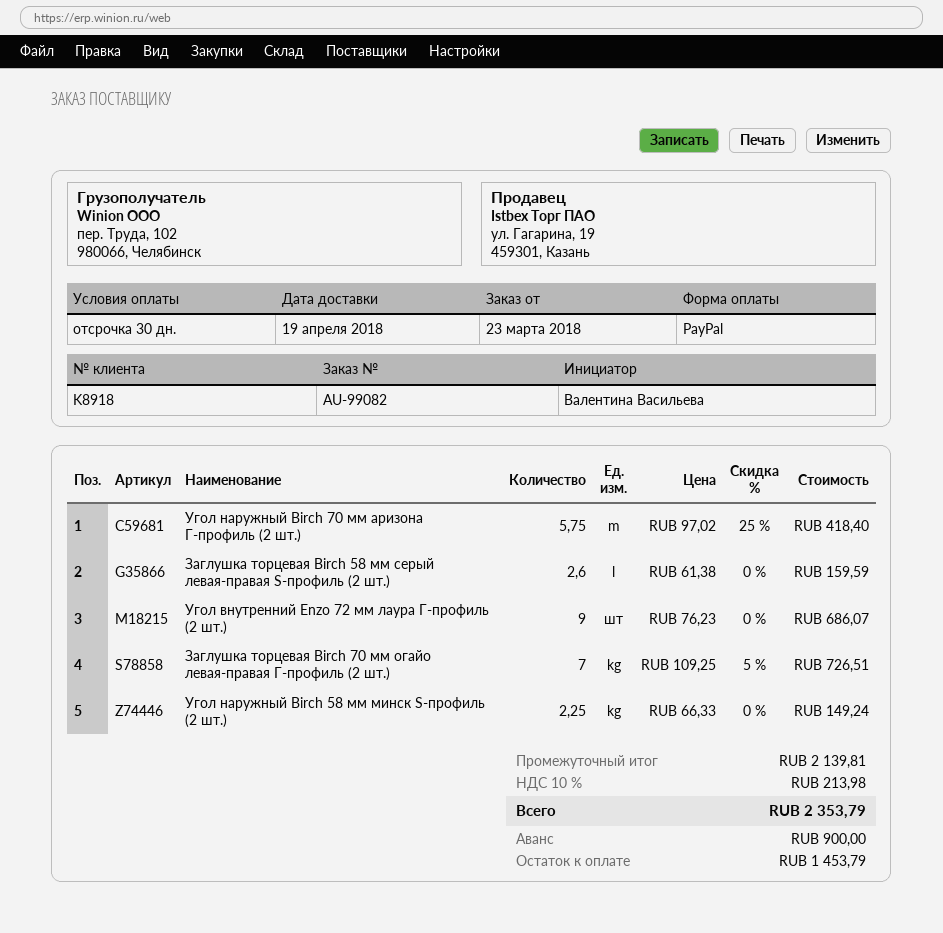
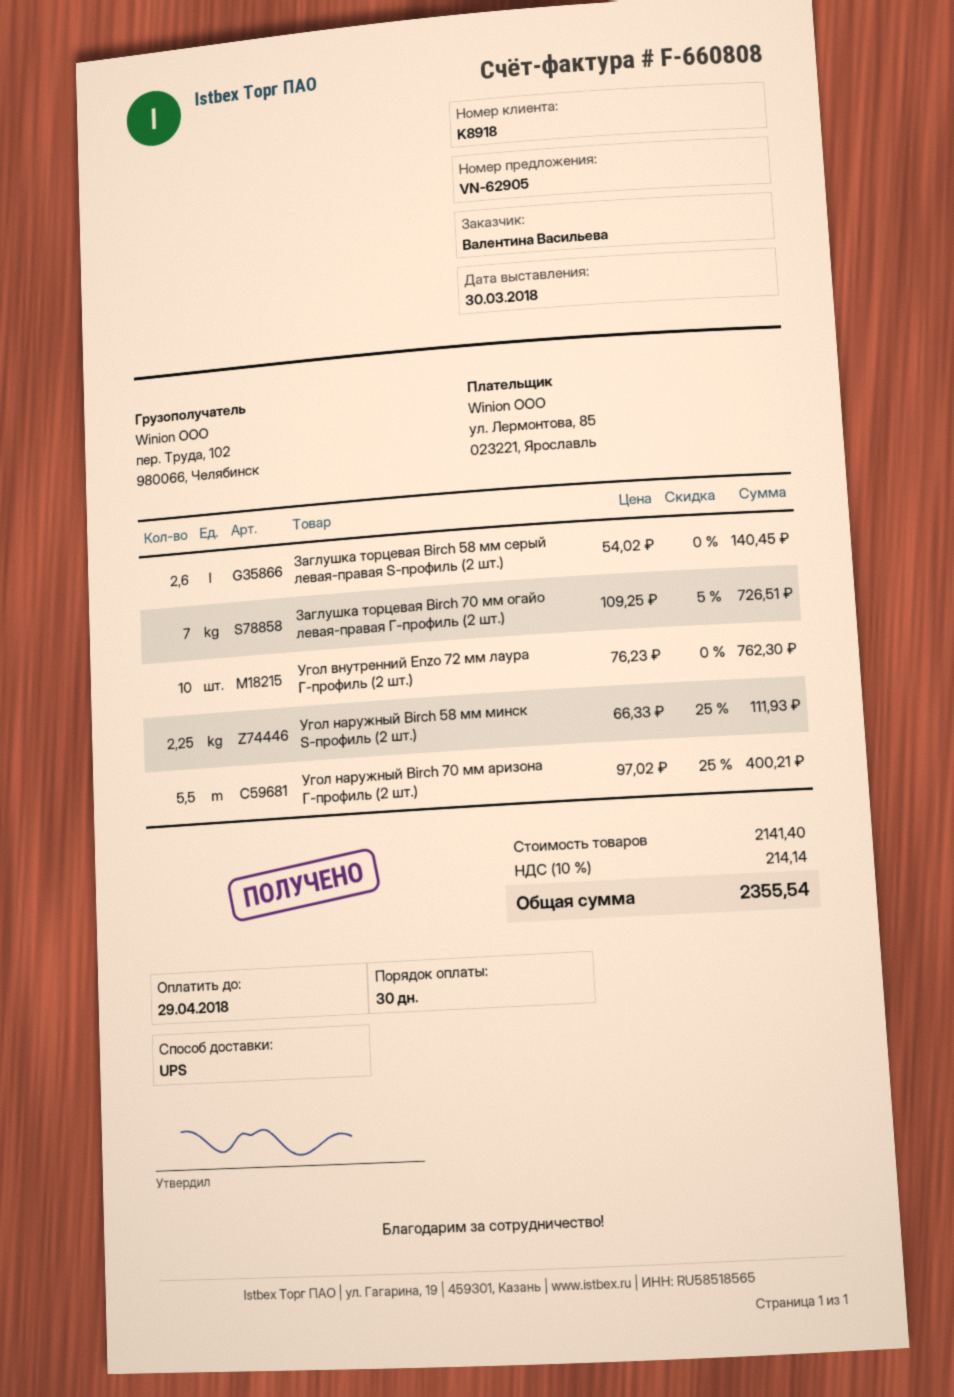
Угол наружный Birch 70 мм аризона Г-профиль (2 шт.): 5.75 x 97.02 - 25% = 418.40 -> 5.5 x 97.02 - 25% = 400.21
Заглушка торцевая Birch 58 мм серый левая-правая S-профиль (2 шт.): 2.6 x 61.38 = 159.59 -> 2.6 x 54.02 = 140.45
Угол внутренний Enzo 72 мм лаура Г-профиль (2 шт.): 9 x 76.23 = 686.07 -> 10 x 76.23 = 762.30
Угол наружный Birch 58 мм минск S-профиль (2 шт.): 2.25 x 66.33 = 149.24 -> 2.25 x 66.33 - 25% = 111.93
subtotal: 2139.81 -> 2141.40
tax: 10% = 213.98 -> 10% = 214.14
total: 2353.79 -> 2355.54

